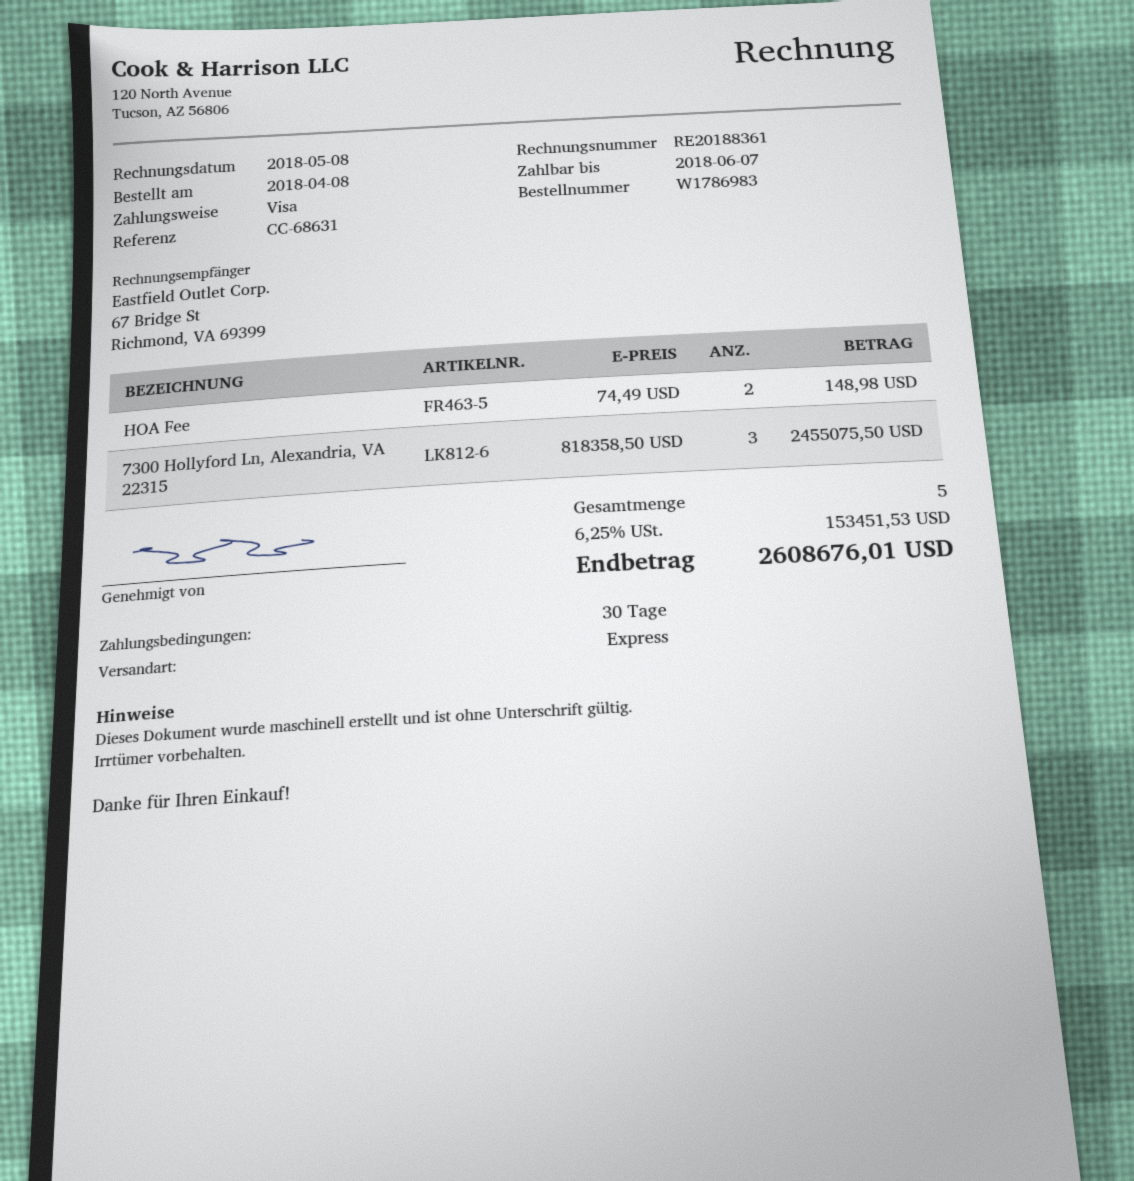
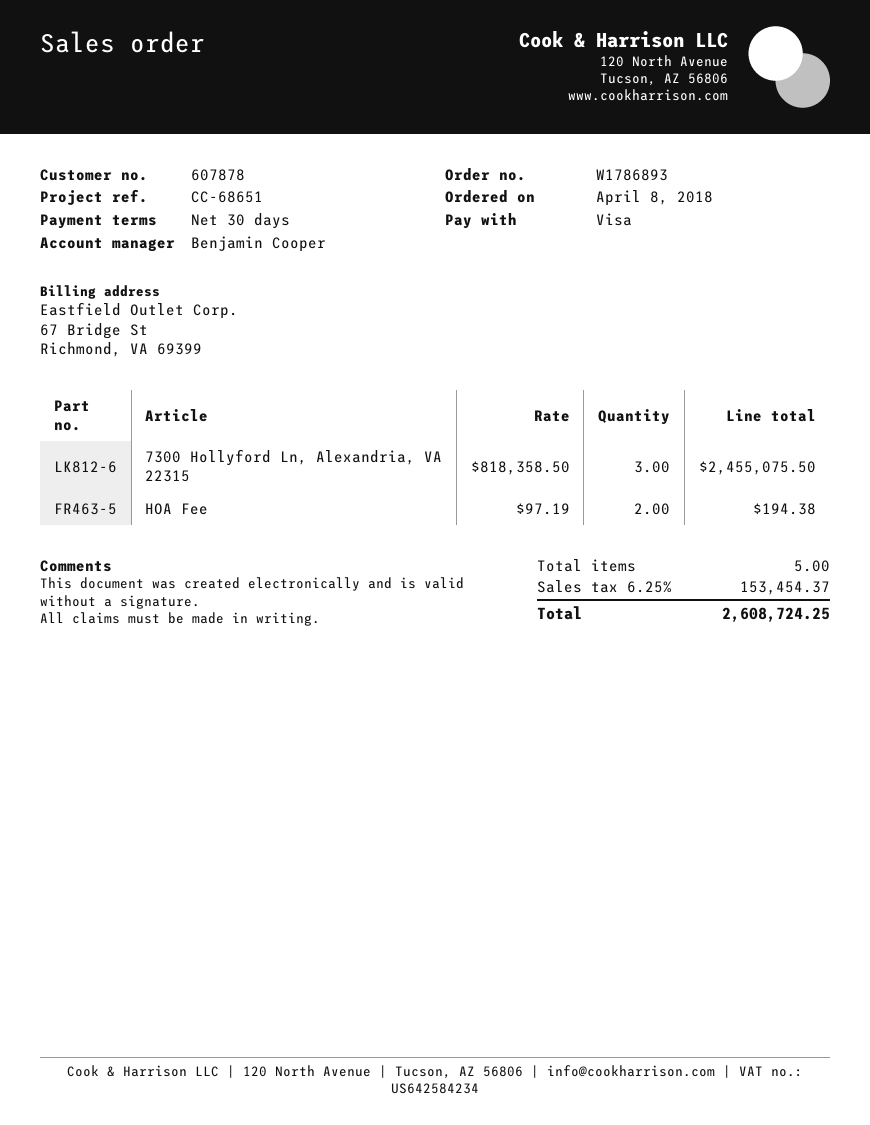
order number: W1786983 -> W1786893
reference: CC-68631 -> CC-68651
HOA Fee: 2 x 74.49 = 148.98 -> 2 x 97.19 = 194.38
tax: 6.25% = 153451.53 -> 6.25% = 153454.37
total: 2608676.01 -> 2608724.25

